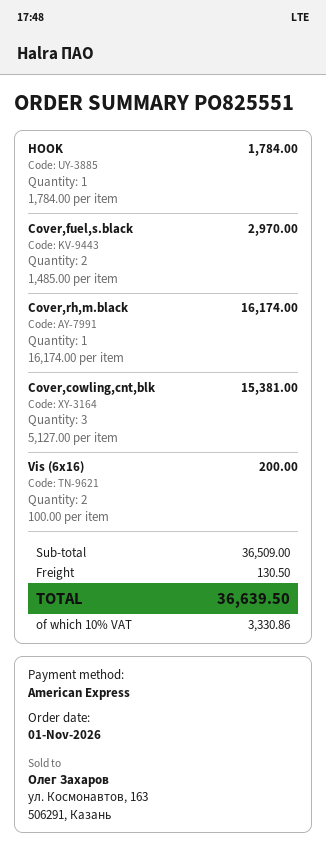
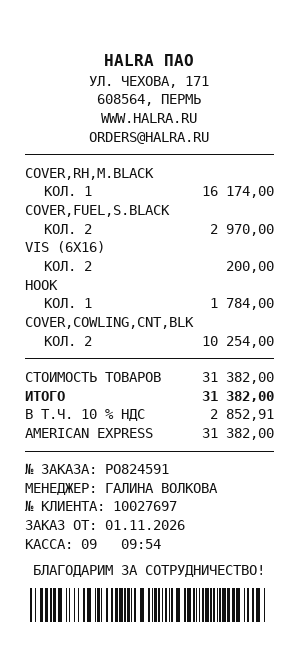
order number: PO825551 -> PO824591
Cover,cowling,cnt,blk: 3 for 15381.00 -> 2 for 10254.00
subtotal: 36509.00 -> 31382.00
shipping: 130.50 -> none
tax: 10% = 3330.86 -> 10% = 2852.91
total: 36639.50 -> 31382.00

